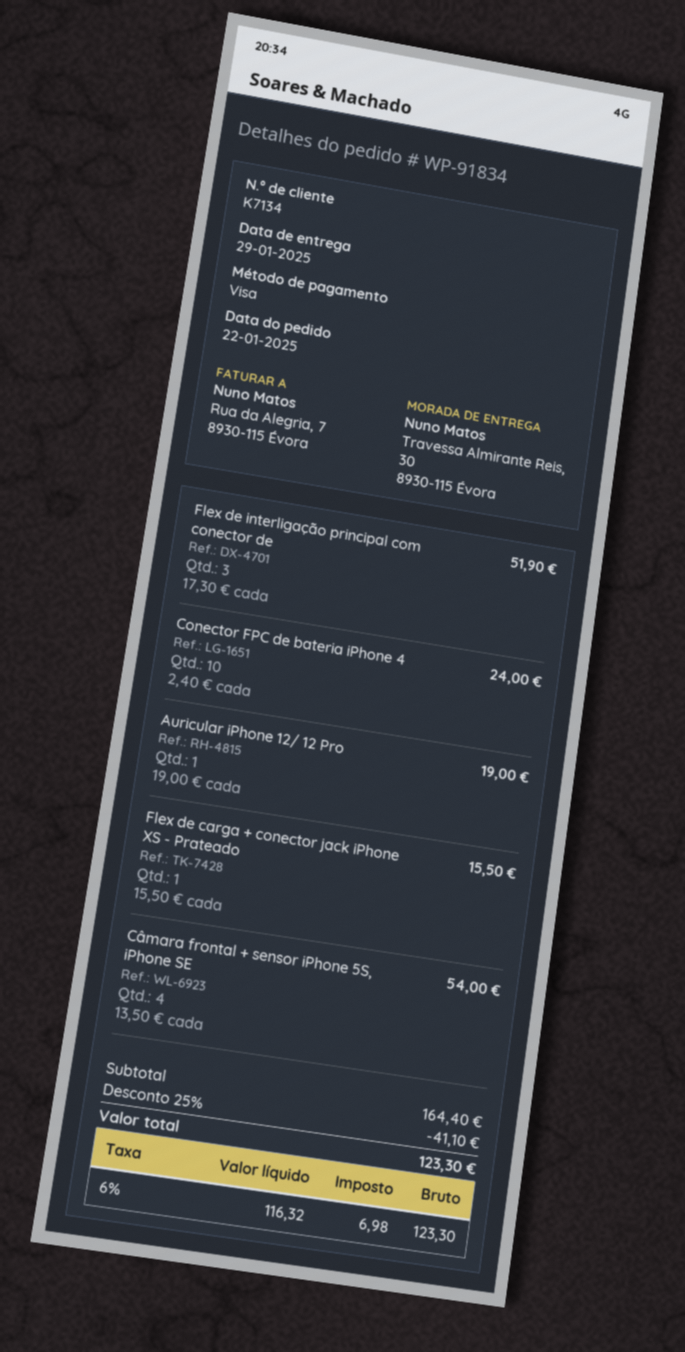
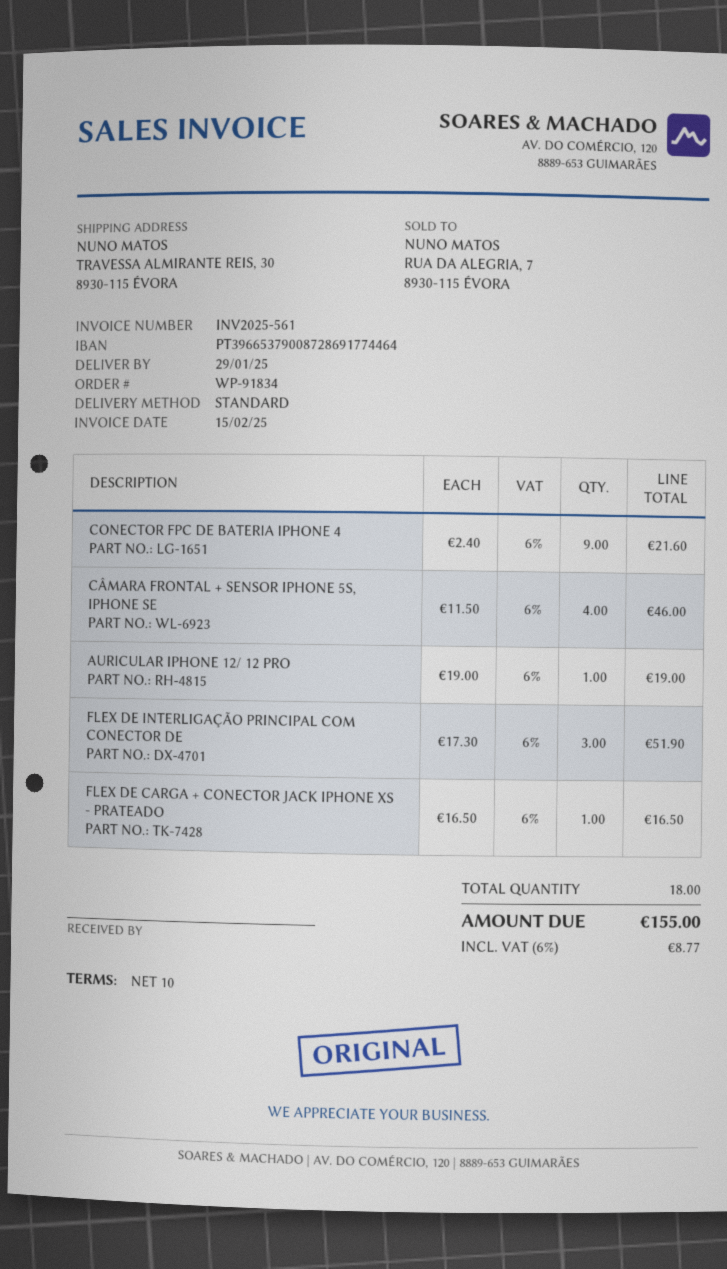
Conector FPC de bateria iPhone 4: 10 x 2.40 = 24.00 -> 9 x 2.40 = 21.60
Flex de carga + conector jack iPhone XS - Prateado: 1 x 15.50 = 15.50 -> 1 x 16.50 = 16.50
Câmara frontal + sensor iPhone 5S, iPhone SE: 4 x 13.50 = 54.00 -> 4 x 11.50 = 46.00
discount: 25% = 41.10 -> none
tax: 6% = 6.98 -> 6% = 8.77
total: 123.30 -> 155.00

